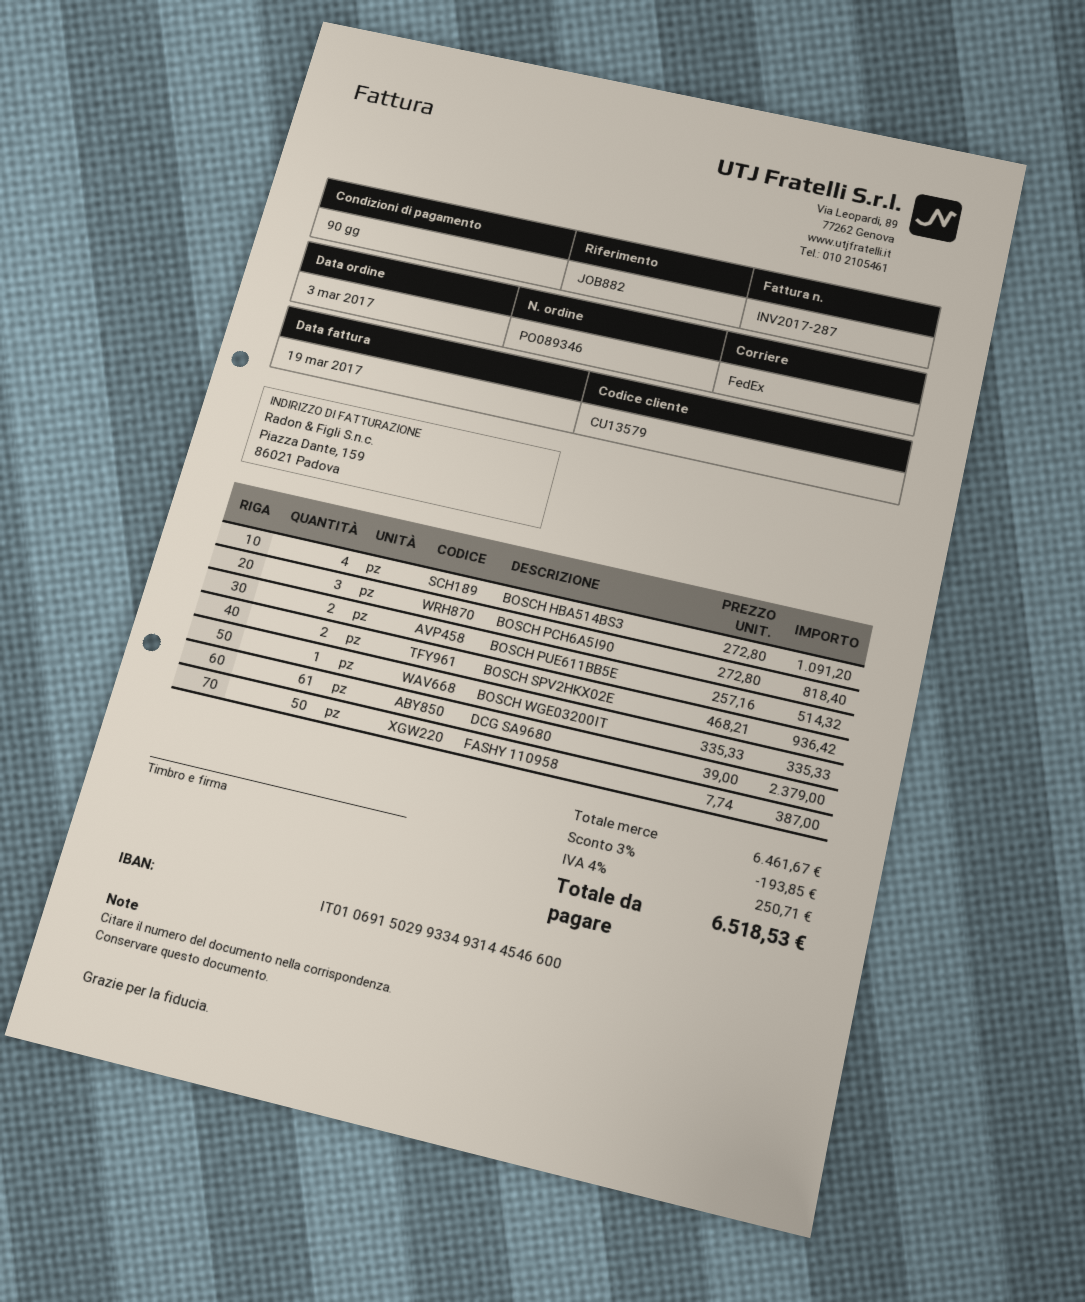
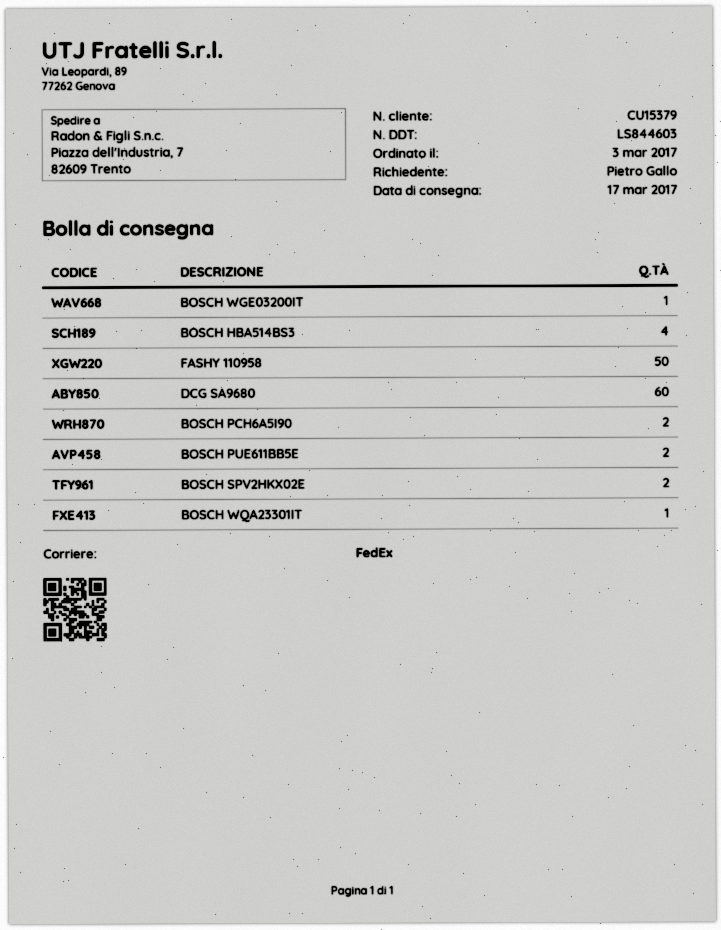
customer number: CU13579 -> CU15379
BOSCH PCH6A5I90: 3 -> 2
DCG SA9680: 61 -> 60
BOSCH WQA23301IT: none -> 1

